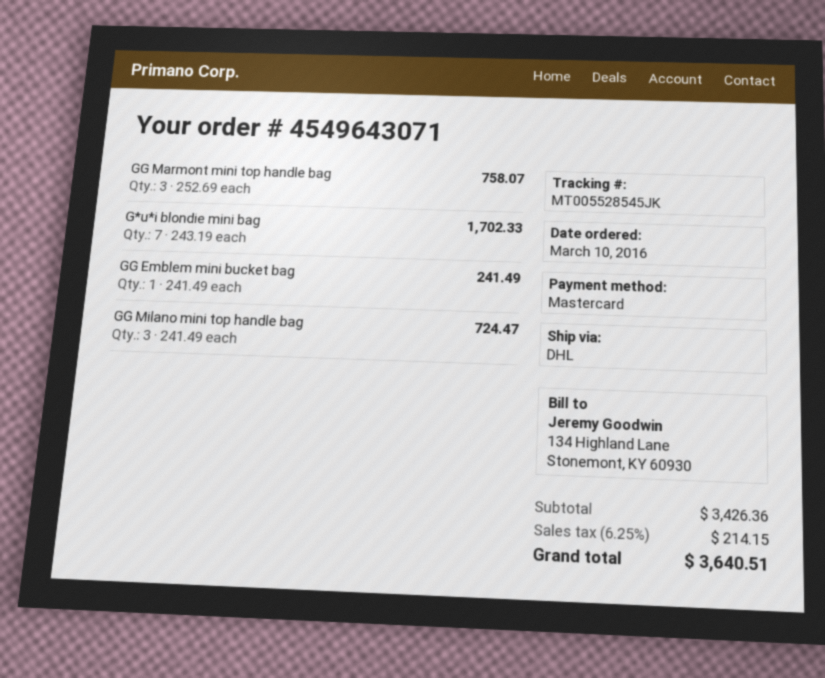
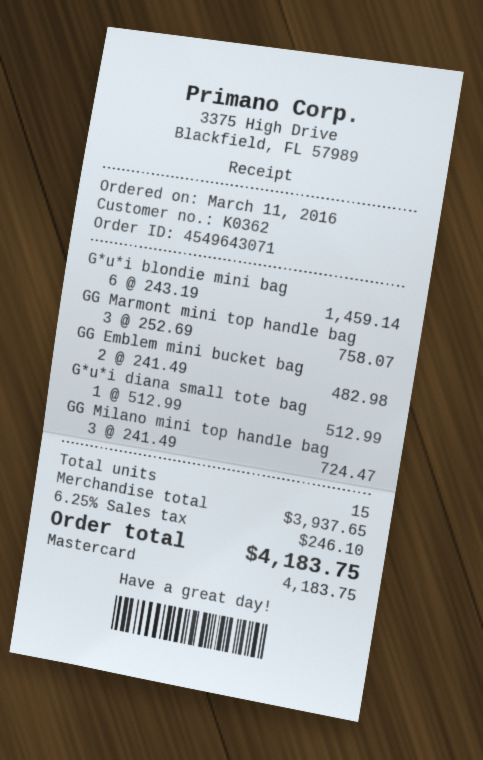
order date: 2016-03-10 -> 2016-03-11
G*u*i blondie mini bag: 7 x 243.19 = 1702.33 -> 6 x 243.19 = 1459.14
GG Emblem mini bucket bag: 1 x 241.49 = 241.49 -> 2 x 241.49 = 482.98
G*u*i diana small tote bag: none -> 1 x 512.99 = 512.99
subtotal: 3426.36 -> 3937.65
tax: 6.25% = 214.15 -> 6.25% = 246.10
total: 3640.51 -> 4183.75

